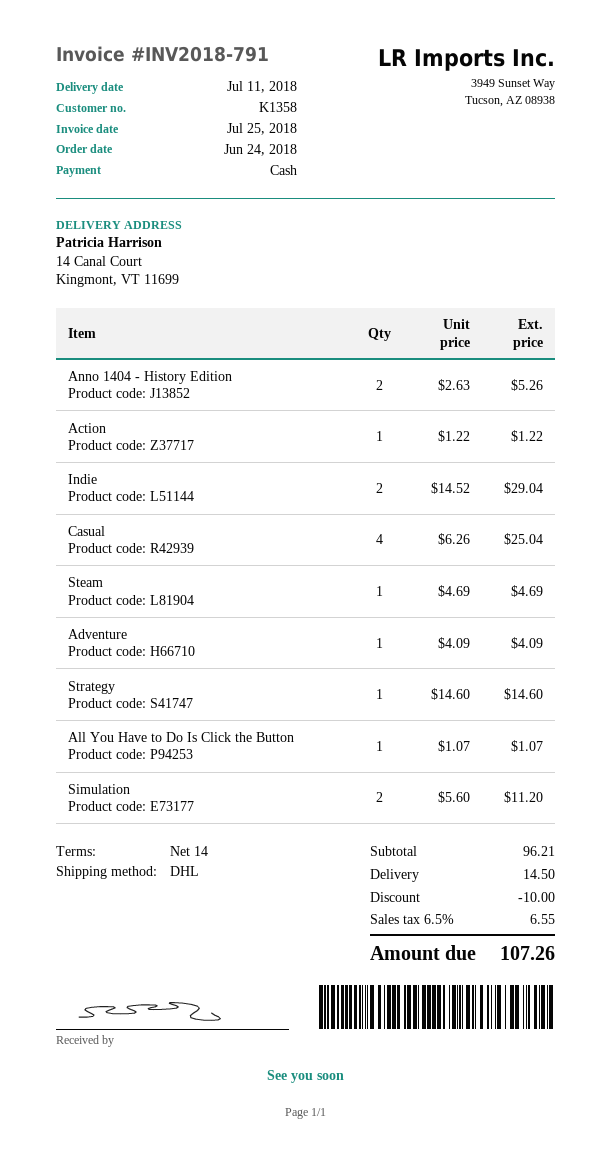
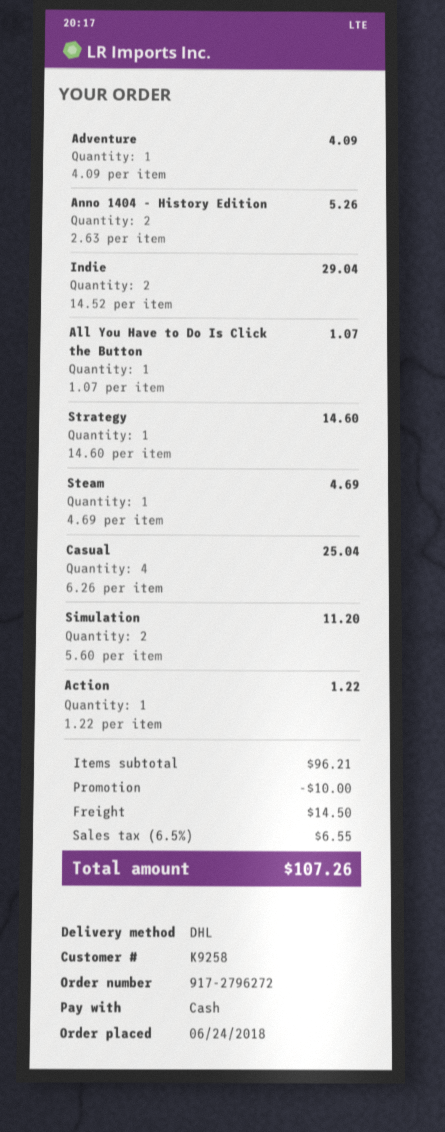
customer number: K1358 -> K9258

